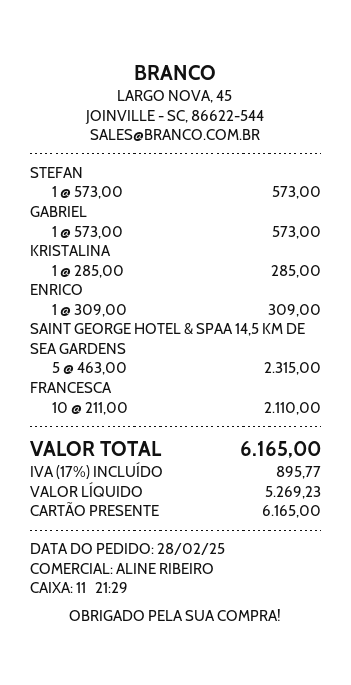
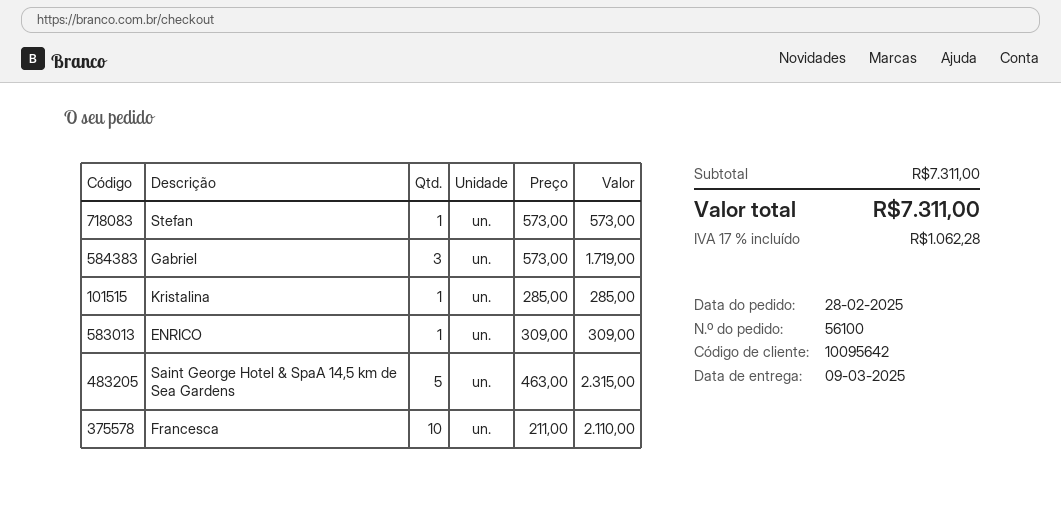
GABRIEL: 1 x 573.00 = 573.00 -> 3 x 573.00 = 1719.00
tax: 17% = 895.77 -> 17% = 1062.28
total: 6165.00 -> 7311.00

